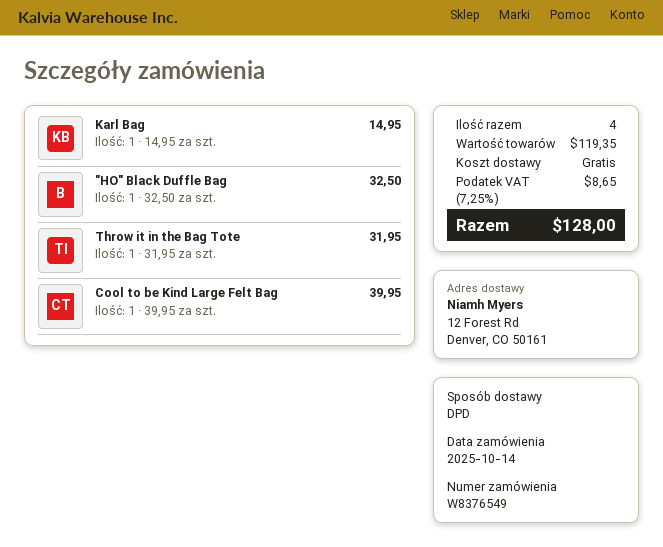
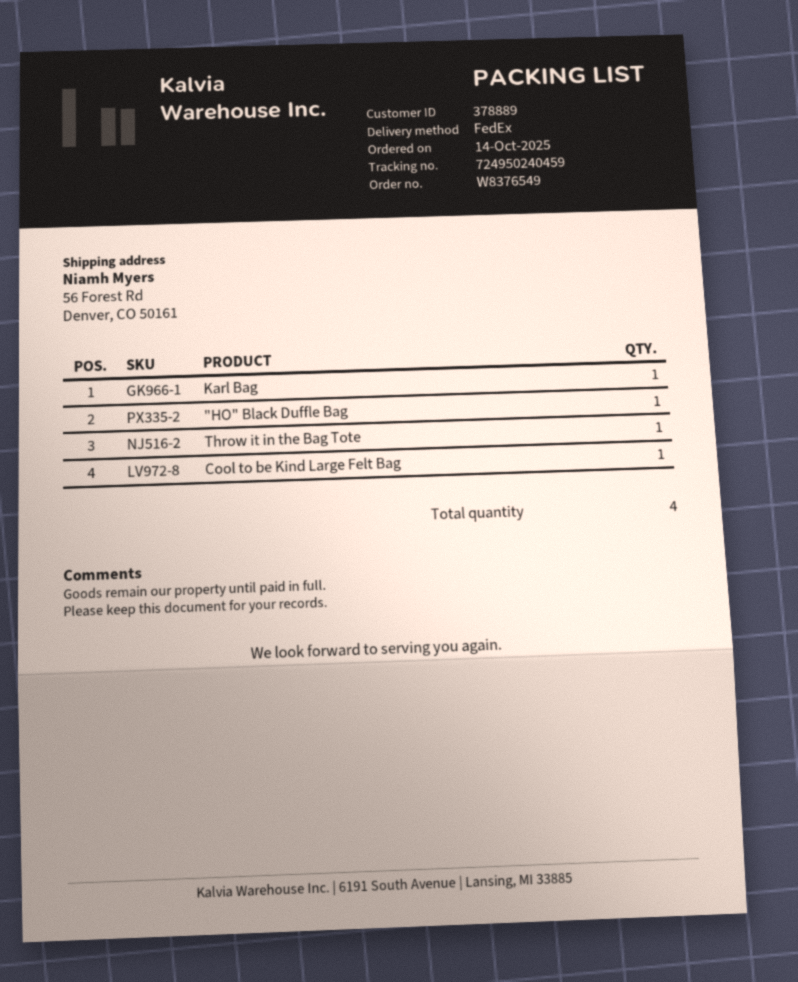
shipping method: DPD -> FedEx
ship to: 12 Forest Rd, Denver, CO 50161 -> 56 Forest Rd, Denver, CO 50161

